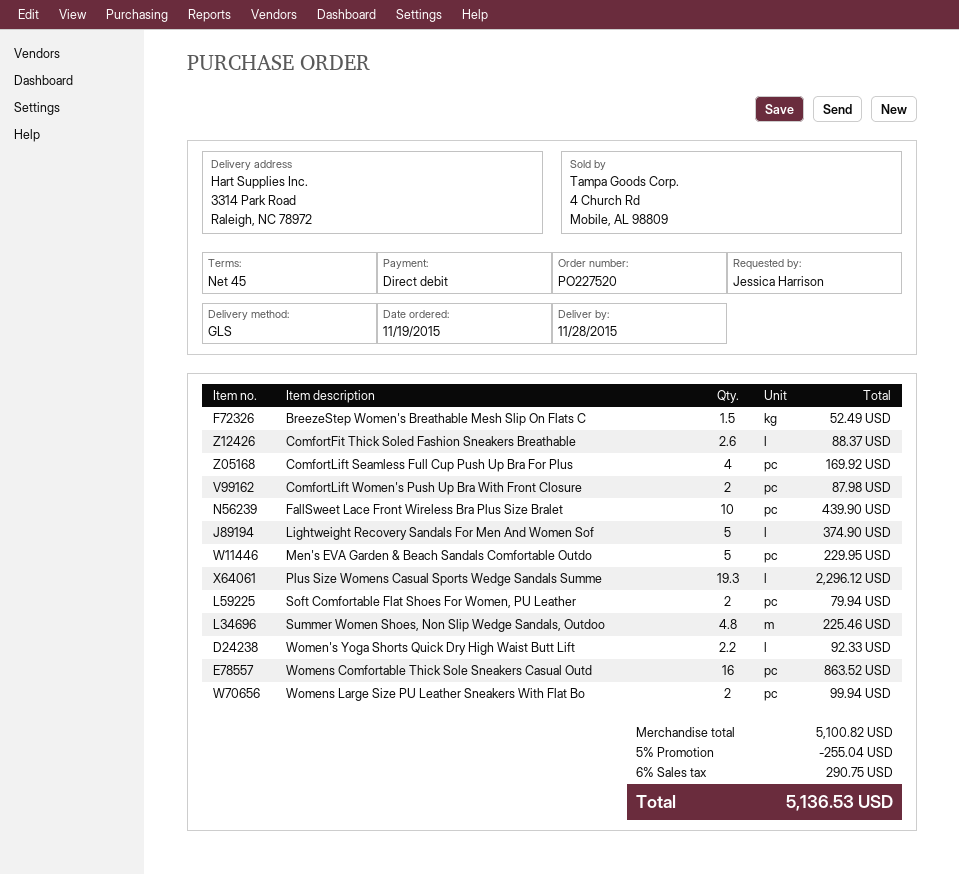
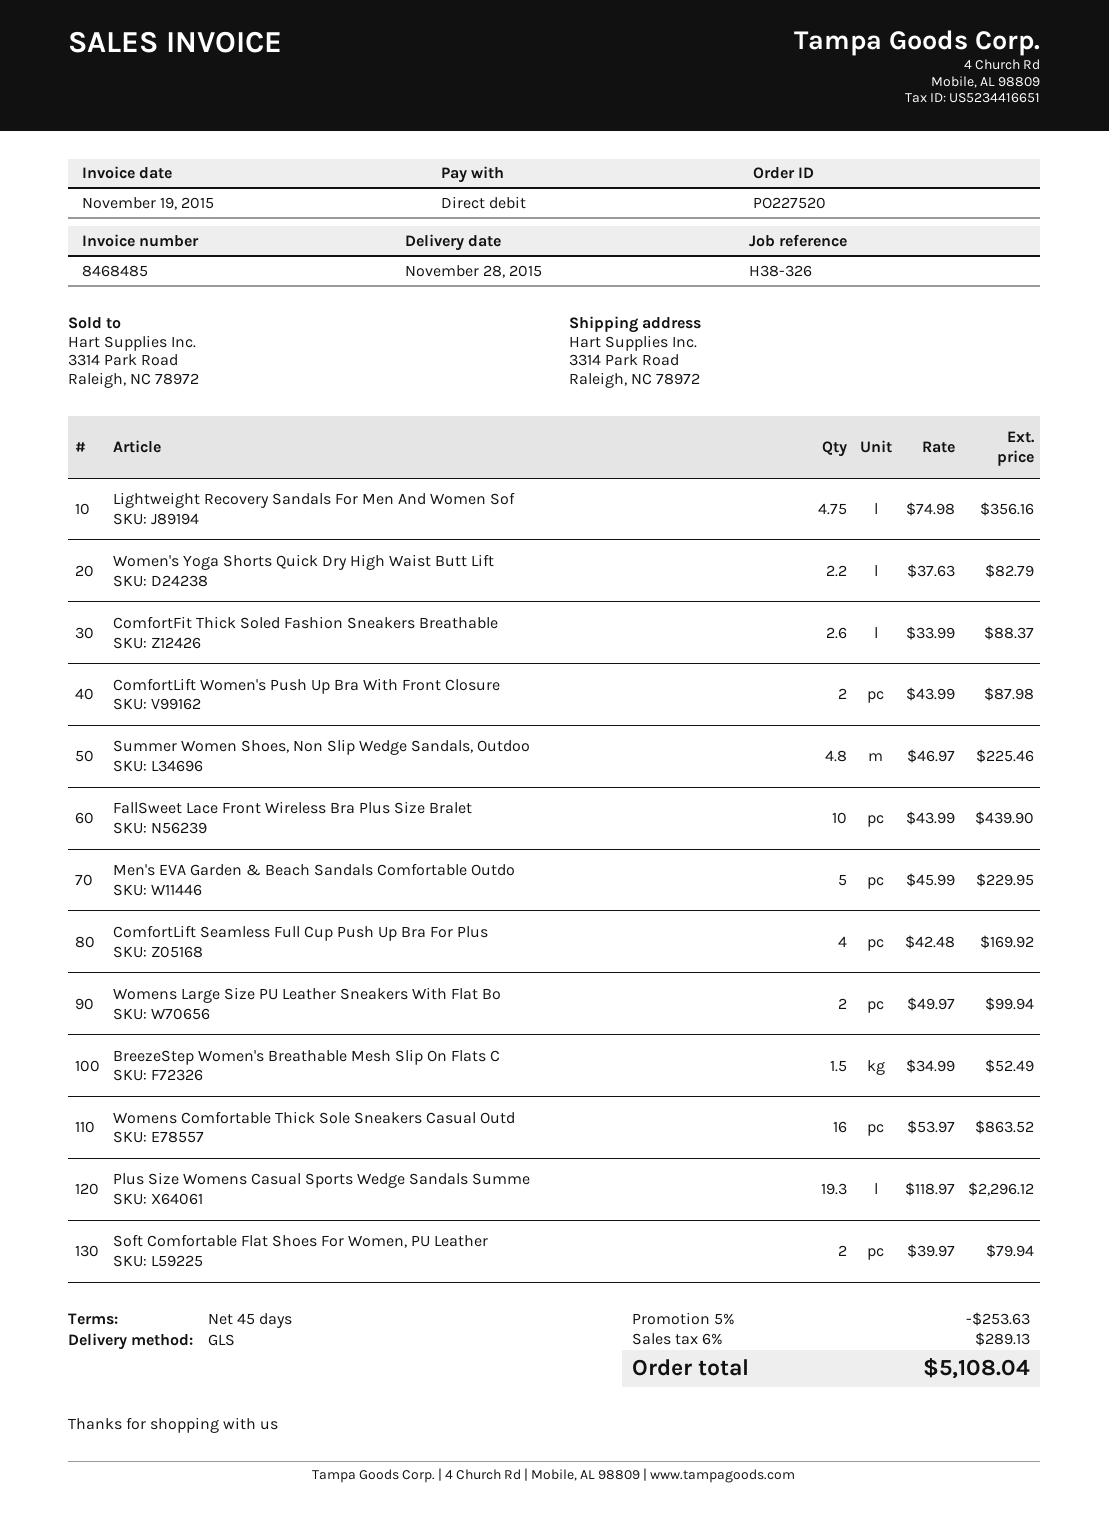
Lightweight Recovery Sandals For Men And Women Sof: 5 for 374.90 -> 4.75 for 356.16
Women's Yoga Shorts Quick Dry High Waist Butt Lift: 2.2 for 92.33 -> 2.2 for 82.79
discount: 5% = 255.04 -> 5% = 253.63
tax: 6% = 290.75 -> 6% = 289.13
total: 5136.53 -> 5108.04

